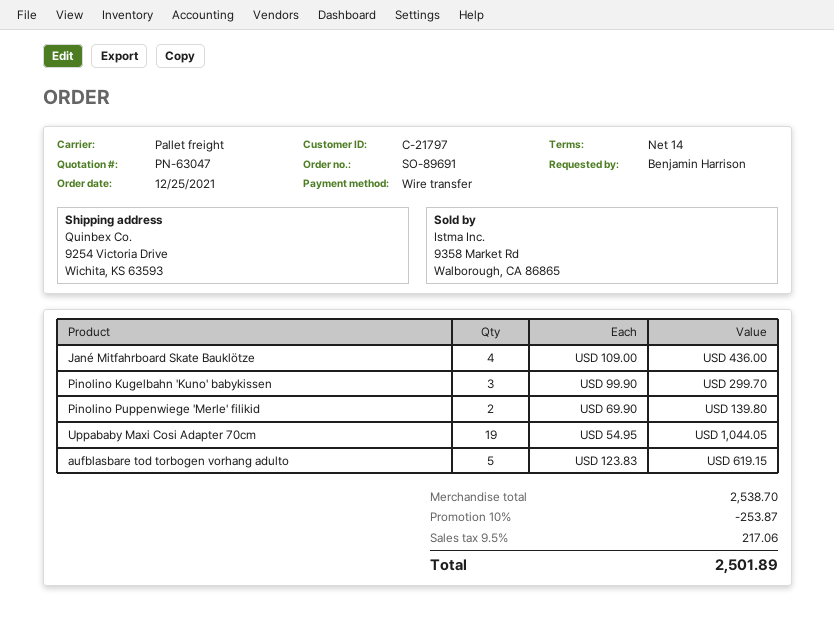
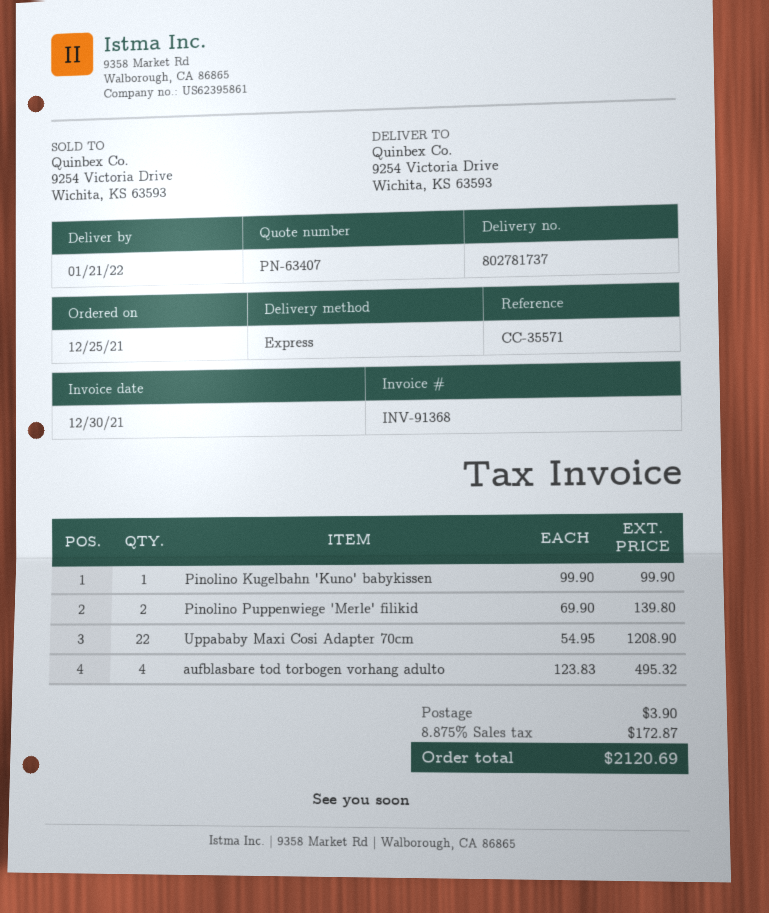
quote number: PN-63047 -> PN-63407
shipping method: pallet freight -> express
Jané Mitfahrboard Skate Bauklötze: 4 x 109.00 = 436.00 -> none
Pinolino Kugelbahn 'Kuno' babykissen: 3 x 99.90 = 299.70 -> 1 x 99.90 = 99.90
Uppababy Maxi Cosi Adapter 70cm: 19 x 54.95 = 1044.05 -> 22 x 54.95 = 1208.90
aufblasbare tod torbogen vorhang adulto: 5 x 123.83 = 619.15 -> 4 x 123.83 = 495.32
discount: 10% = 253.87 -> none
shipping: none -> 3.90
tax: 9.5% = 217.06 -> 8.875% = 172.87
total: 2501.89 -> 2120.69

